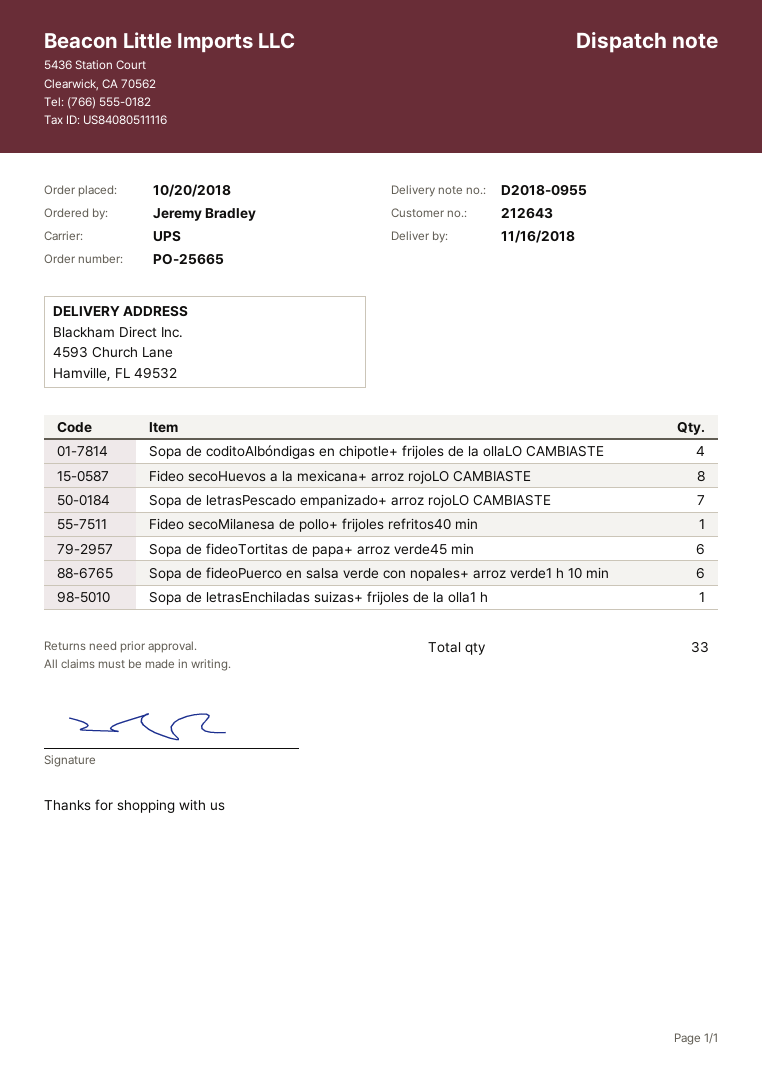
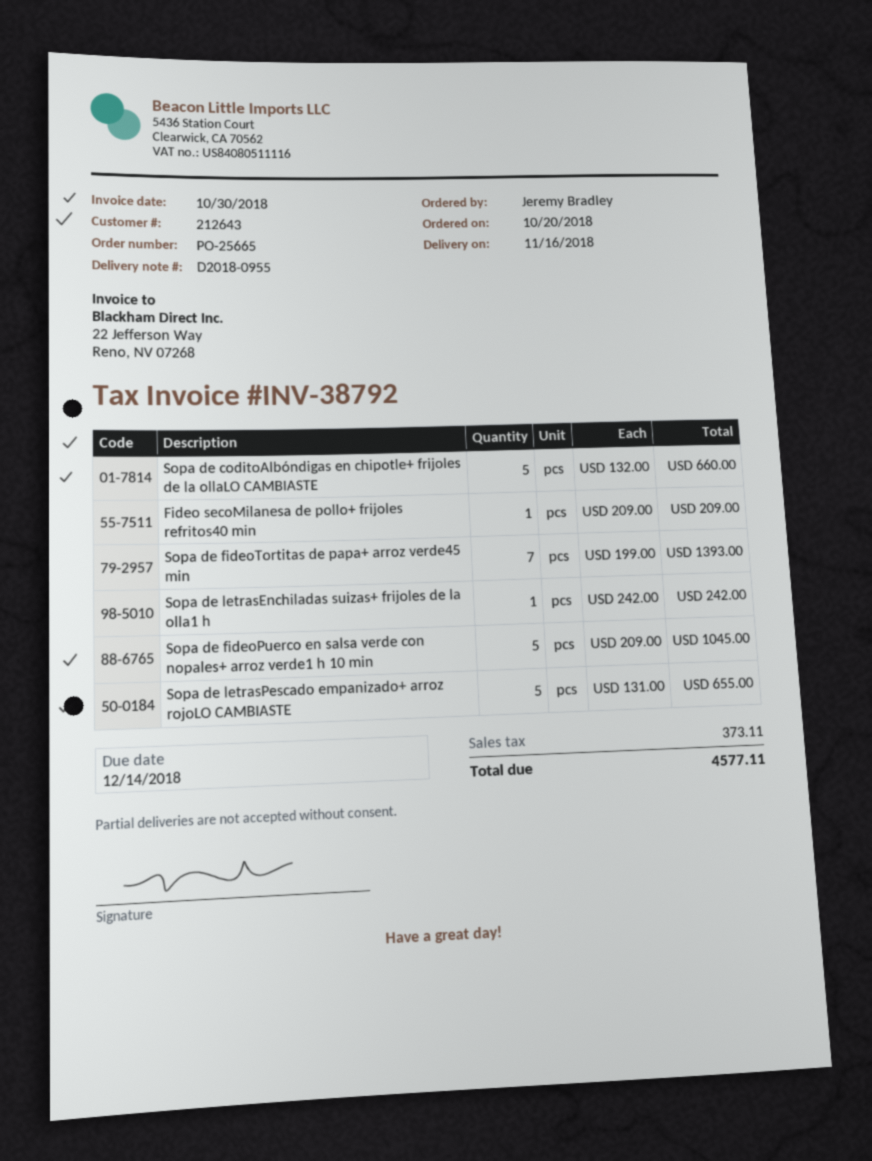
Sopa de coditoAlbóndigas en chipotle+ frijoles de la ollaLO CAMBIASTE: 4 -> 5
Fideo secoHuevos a la mexicana+ arroz rojoLO CAMBIASTE: 8 -> none
Sopa de letrasPescado empanizado+ arroz rojoLO CAMBIASTE: 7 -> 5
Sopa de fideoTortitas de papa+ arroz verde45 min: 6 -> 7
Sopa de fideoPuerco en salsa verde con nopales+ arroz verde1 h 10 min: 6 -> 5

